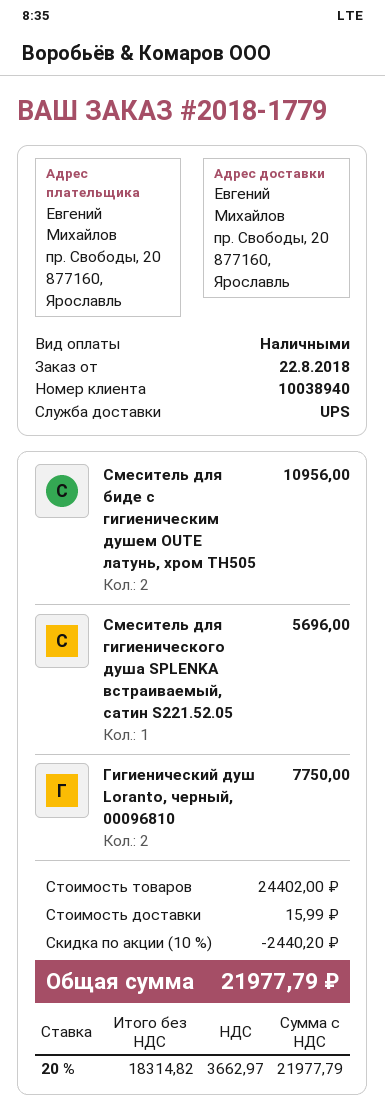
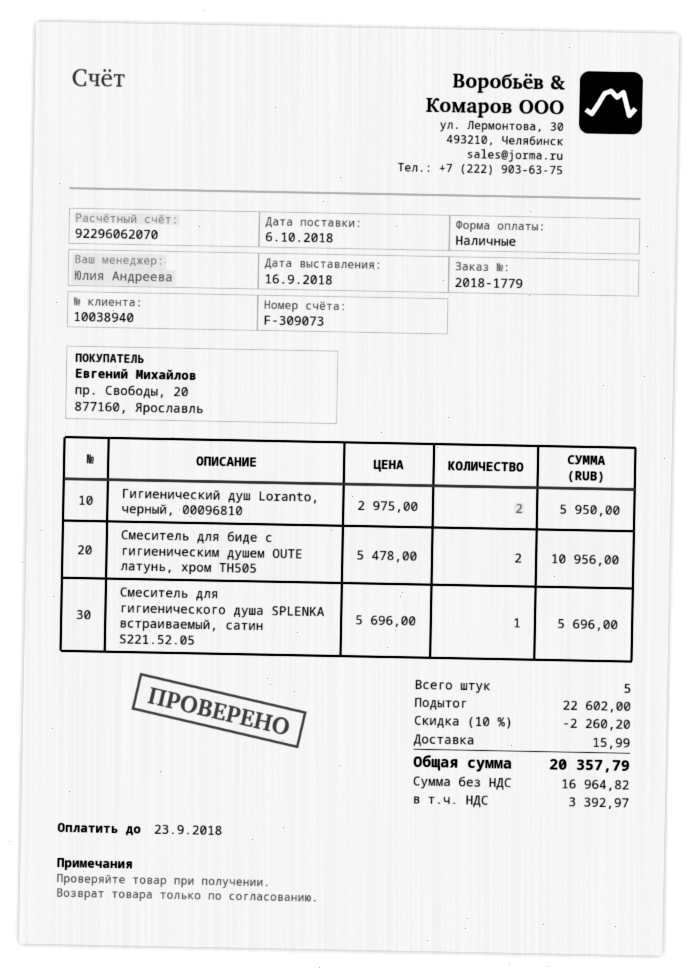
Гигиенический душ Loranto, черный, 00096810: 2 for 7750.00 -> 2 for 5950.00
subtotal: 24402.00 -> 22602.00
discount: 10% = 2440.20 -> 10% = 2260.20
net: 18314.82 -> 16964.82
tax: 3662.97 -> 3392.97
total: 21977.79 -> 20357.79

